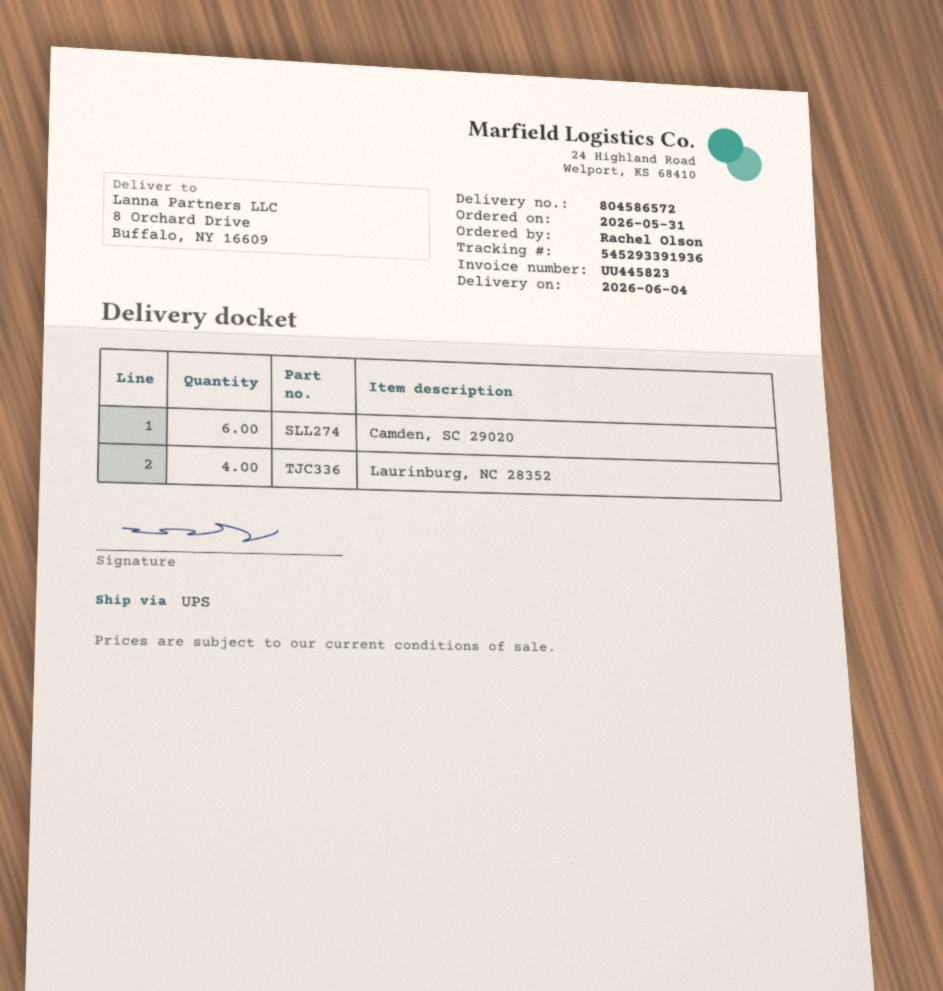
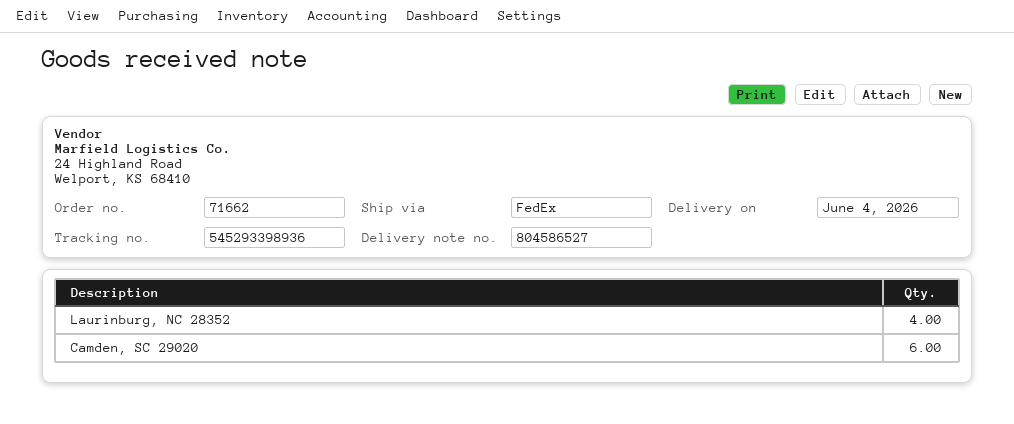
delivery note number: 804586572 -> 804586527
shipping method: UPS -> FedEx
tracking number: 545293391936 -> 545293398936

